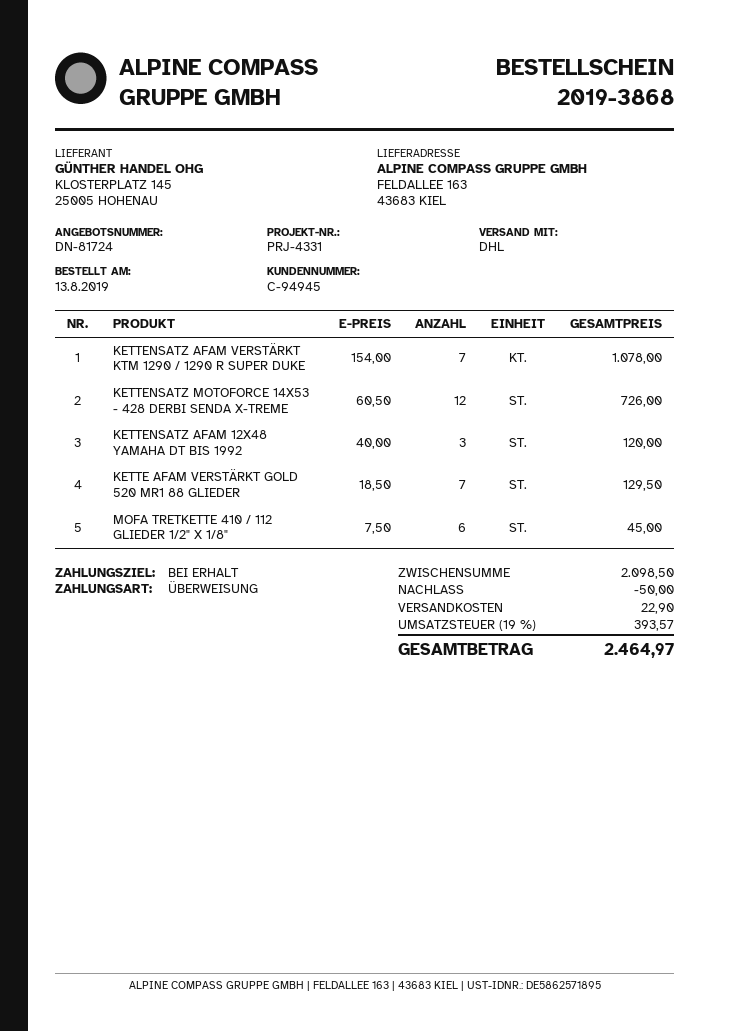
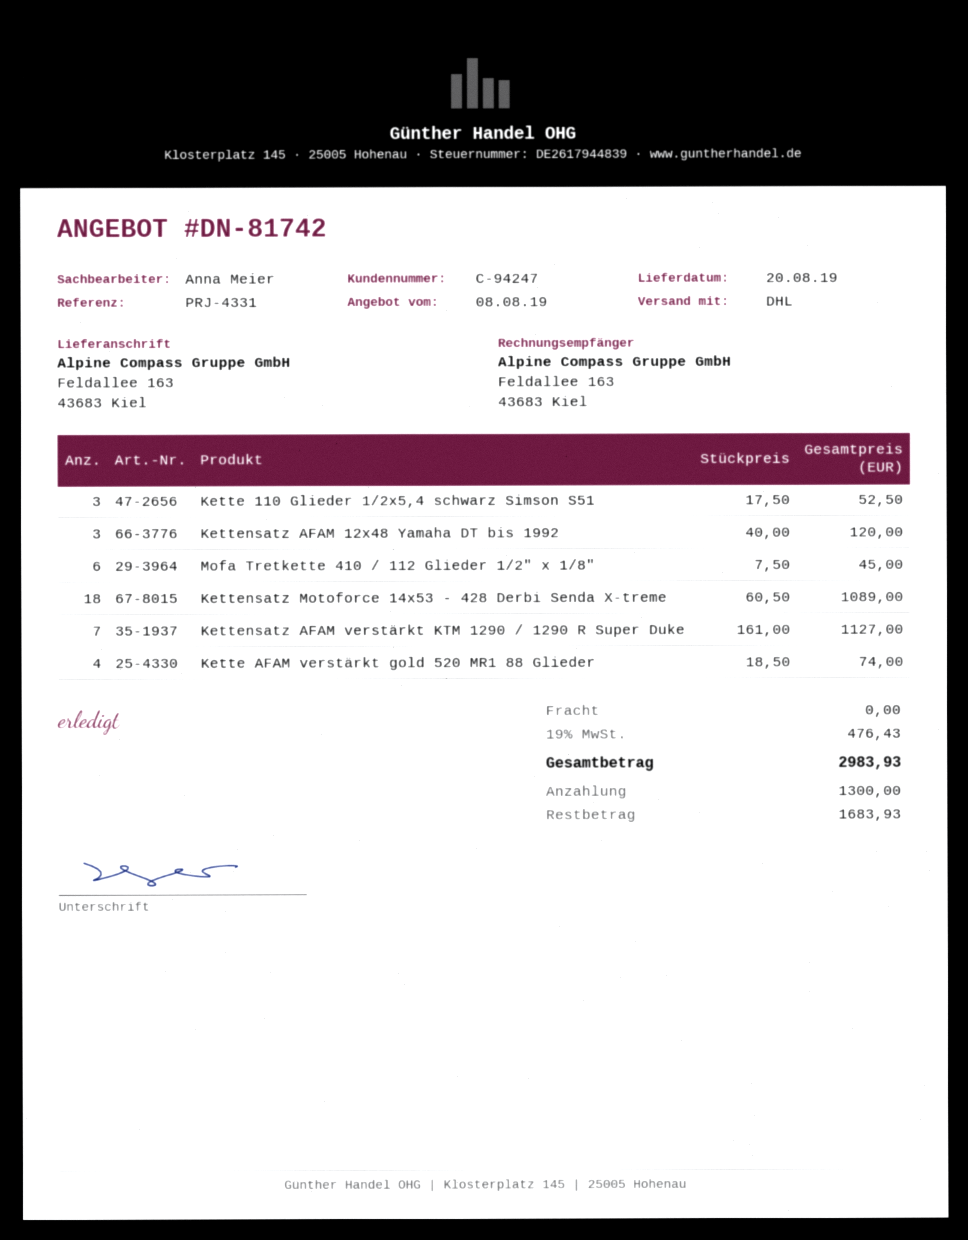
quote number: DN-81724 -> DN-81742
customer number: C-94945 -> C-94247
KETTENSATZ AFAM VERSTÄRKT KTM 1290 / 1290 R SUPER DUKE: 7 x 154.00 = 1078.00 -> 7 x 161.00 = 1127.00
KETTENSATZ MOTOFORCE 14X53 - 428 DERBI SENDA X-TREME: 12 x 60.50 = 726.00 -> 18 x 60.50 = 1089.00
KETTE AFAM VERSTÄRKT GOLD 520 MR1 88 GLIEDER: 7 x 18.50 = 129.50 -> 4 x 18.50 = 74.00
Kette 110 Glieder 1/2x5,4 schwarz Simson S51: none -> 3 x 17.50 = 52.50
discount: 50.00 -> none
shipping: 22.90 -> 0.00
tax: 19% = 393.57 -> 19% = 476.43
total: 2464.97 -> 2983.93

